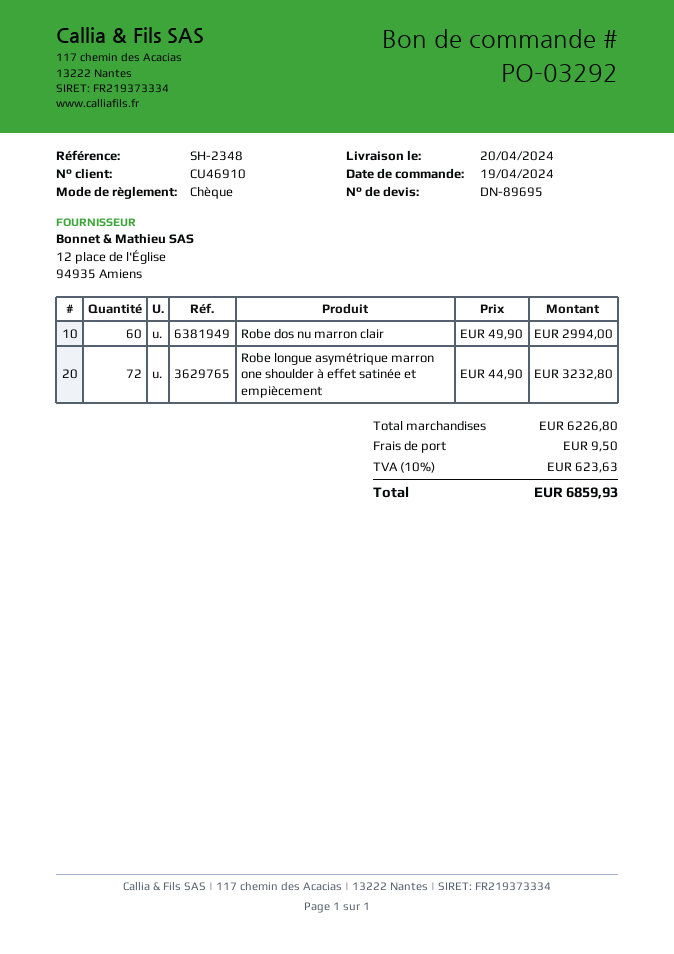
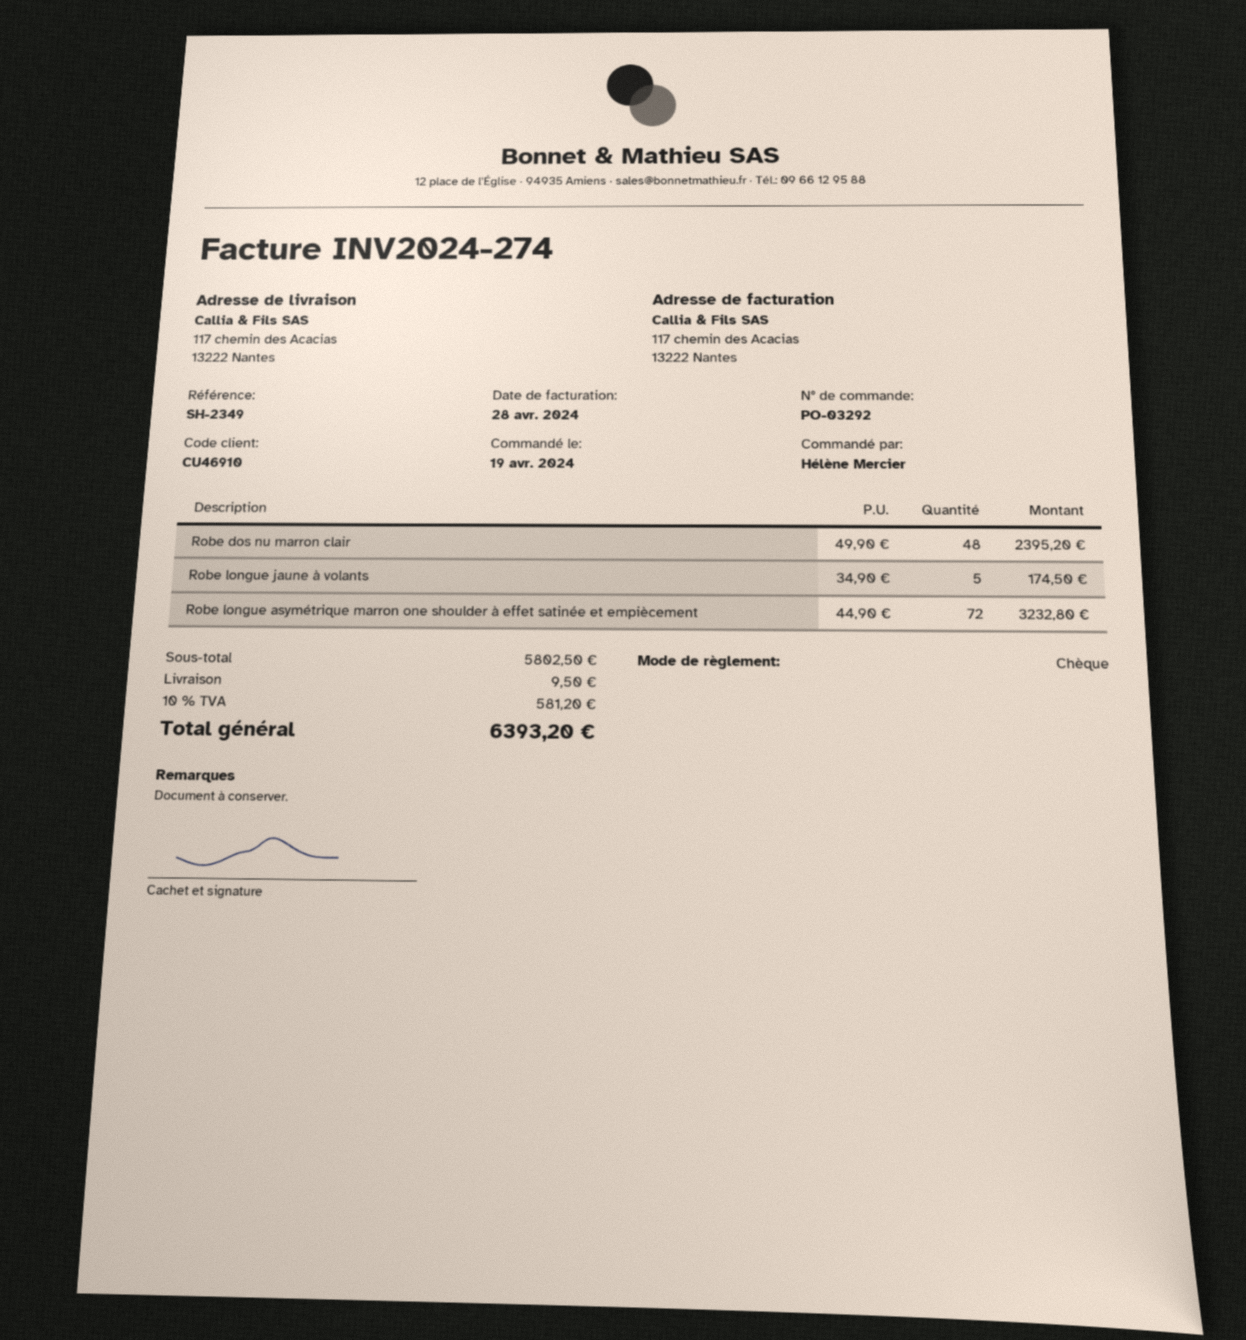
reference: SH-2348 -> SH-2349
Robe dos nu marron clair: 60 x 49.90 = 2994.00 -> 48 x 49.90 = 2395.20
Robe longue jaune à volants: none -> 5 x 34.90 = 174.50
subtotal: 6226.80 -> 5802.50
tax: 10% = 623.63 -> 10% = 581.20
total: 6859.93 -> 6393.20

